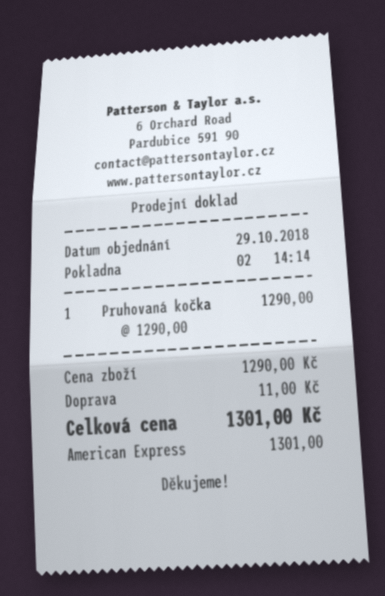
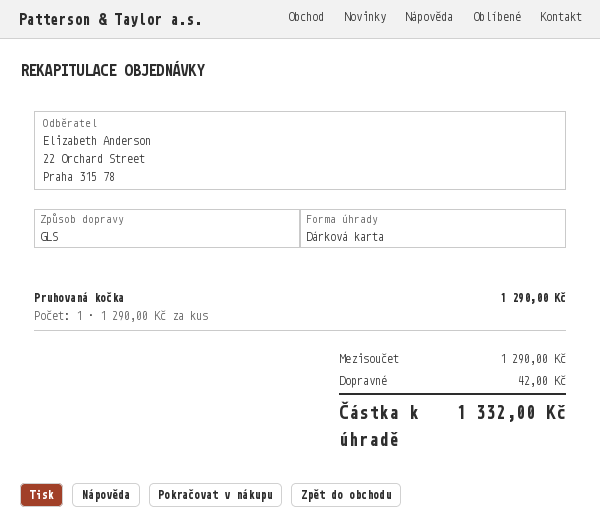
payment method: American Express -> gift card
shipping: 11.00 -> 42.00
total: 1301.00 -> 1332.00

